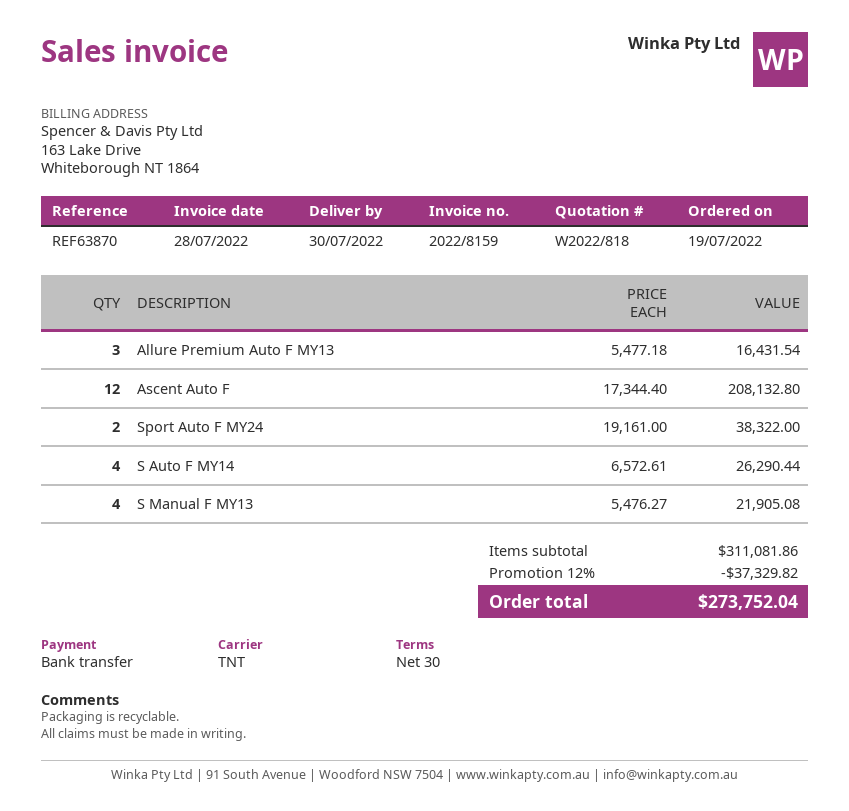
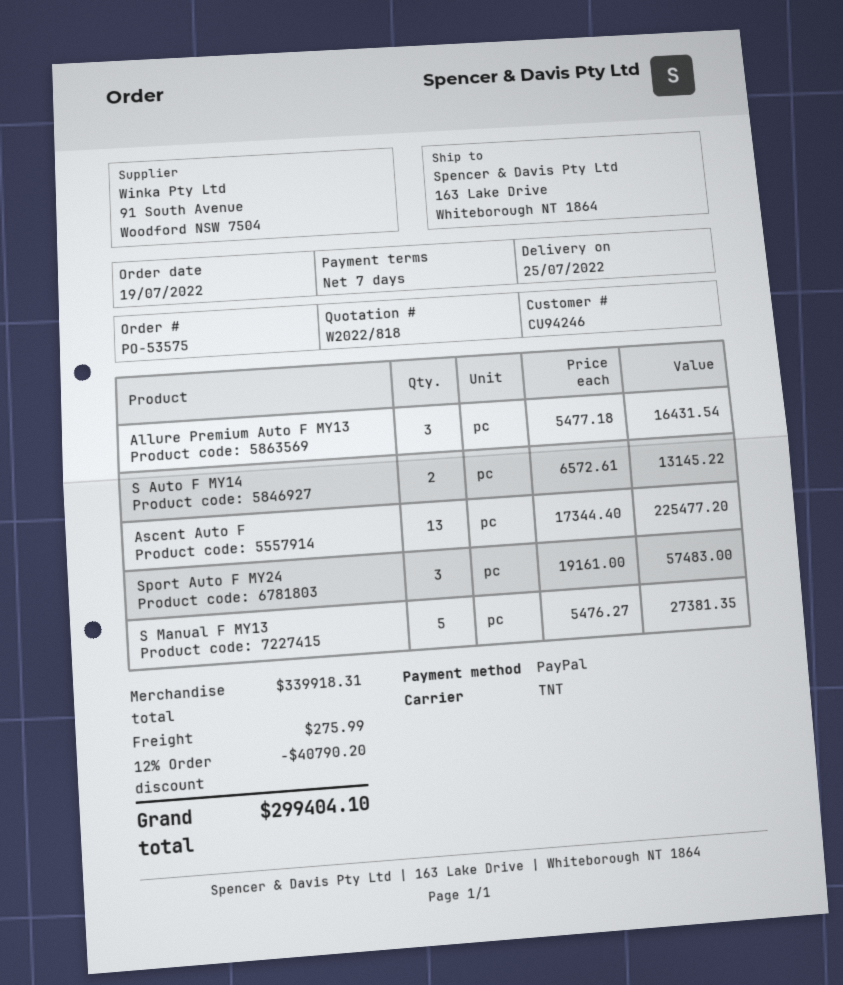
delivery date: 2022-07-30 -> 2022-07-25
payment terms: 30 days -> 7 days
payment method: bank transfer -> PayPal
Ascent Auto F: 12 x 17344.40 = 208132.80 -> 13 x 17344.40 = 225477.20
Sport Auto F MY24: 2 x 19161.00 = 38322.00 -> 3 x 19161.00 = 57483.00
S Auto F MY14: 4 x 6572.61 = 26290.44 -> 2 x 6572.61 = 13145.22
S Manual F MY13: 4 x 5476.27 = 21905.08 -> 5 x 5476.27 = 27381.35
subtotal: 311081.86 -> 339918.31
discount: 12% = 37329.82 -> 12% = 40790.20
shipping: none -> 275.99
total: 273752.04 -> 299404.10

